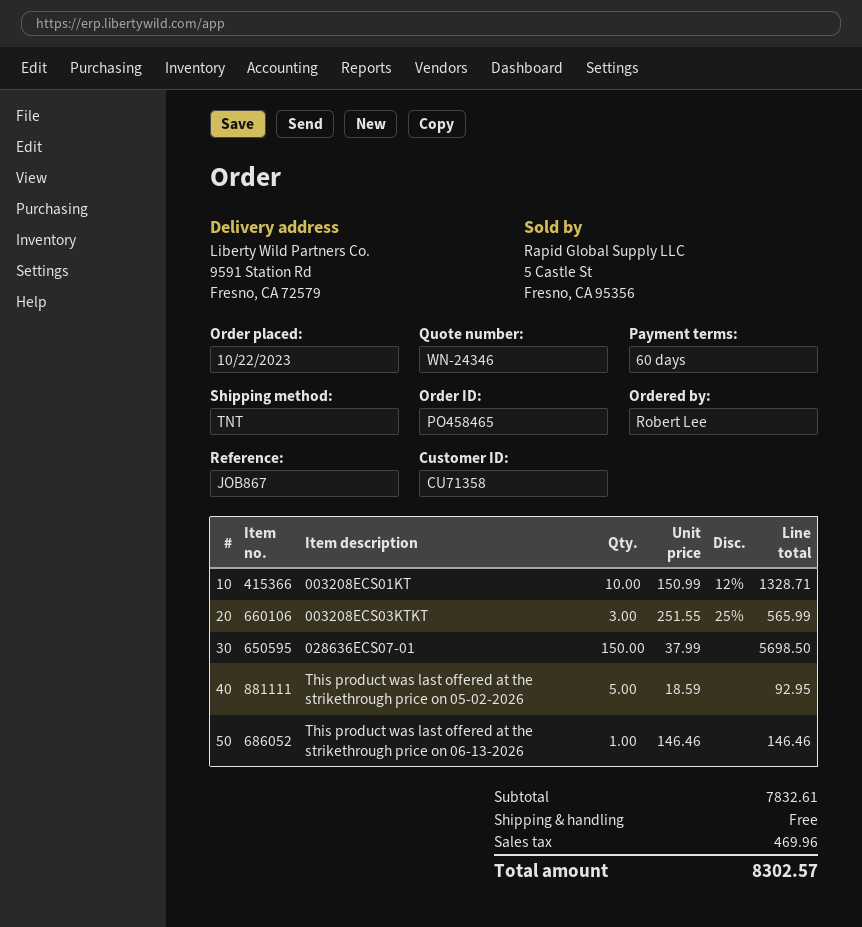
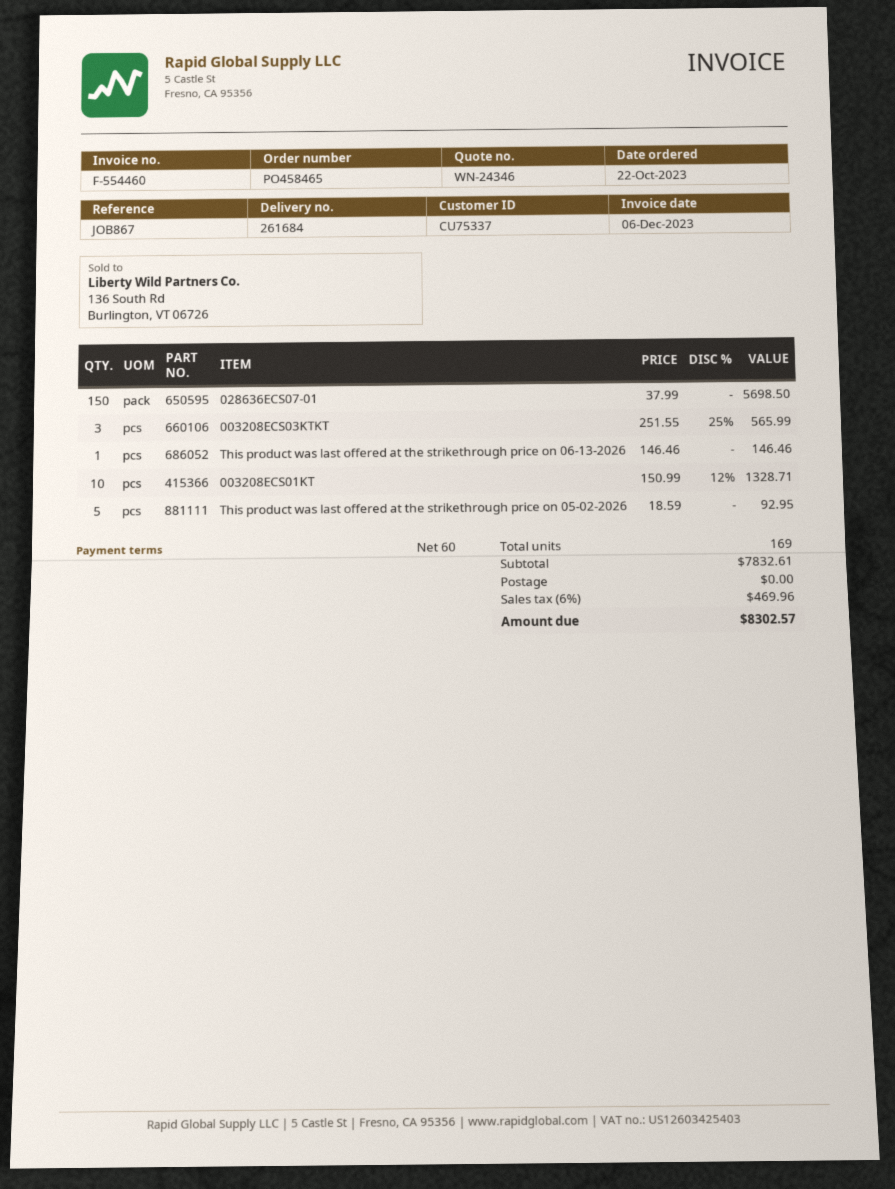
customer number: CU71358 -> CU75337

